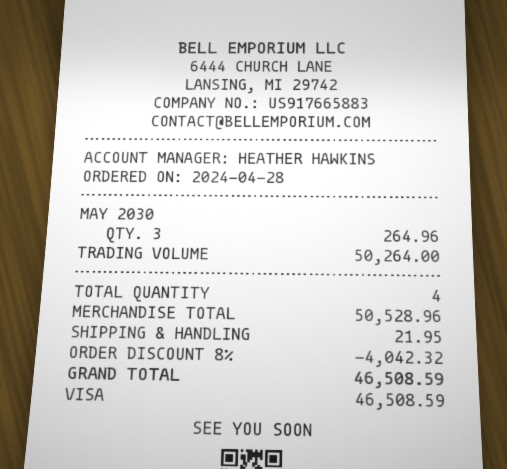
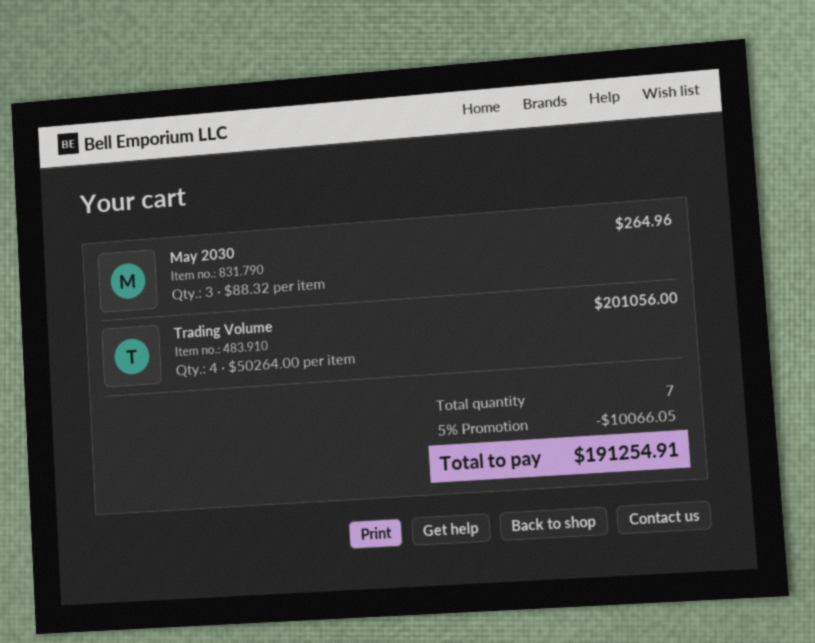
TRADING VOLUME: 1 for 50264.00 -> 4 for 201056.00
total quantity: 4 -> 7
discount: 8% = 4042.32 -> 5% = 10066.05
shipping: 21.95 -> none
total: 46508.59 -> 191254.91

